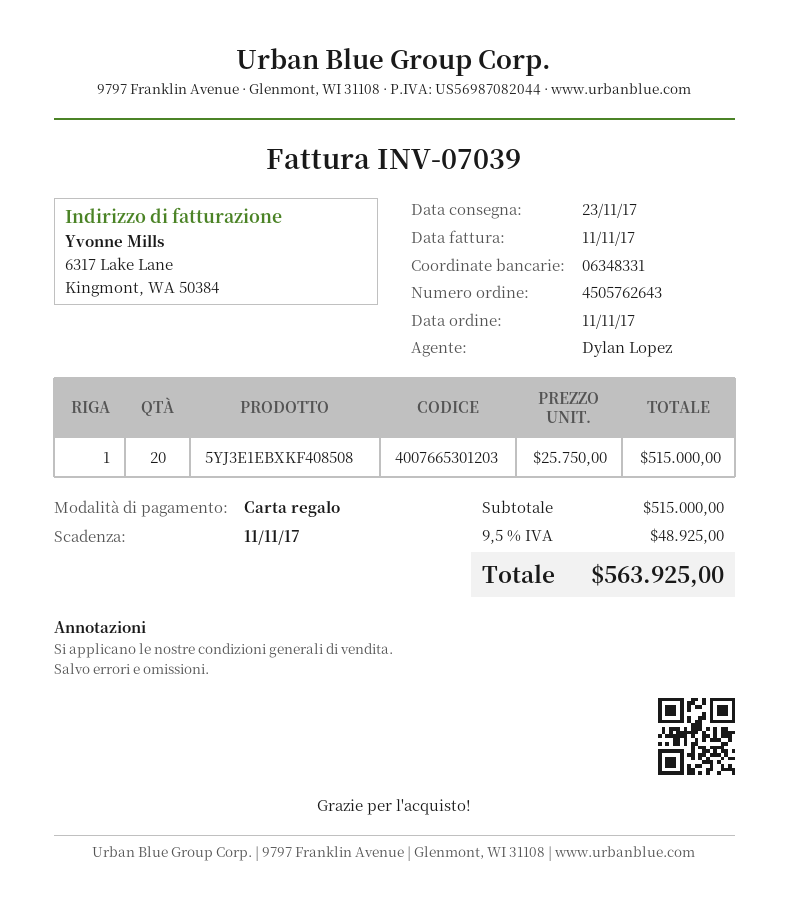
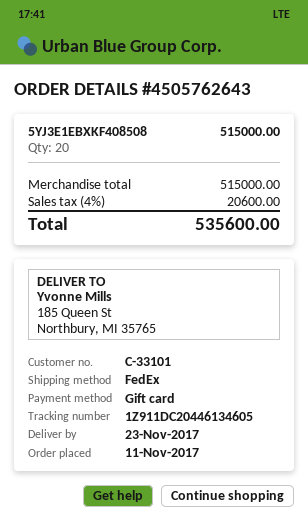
tax: 9.5% = 48925.00 -> 4% = 20600.00
total: 563925.00 -> 535600.00

